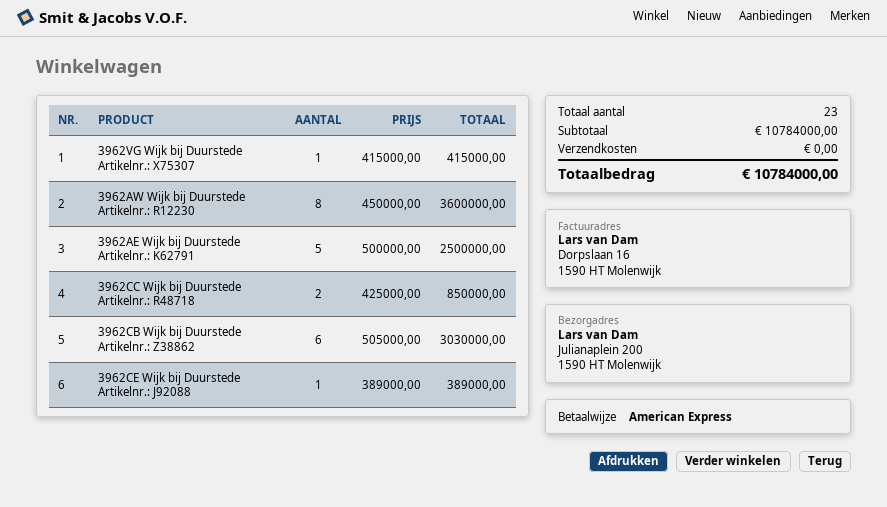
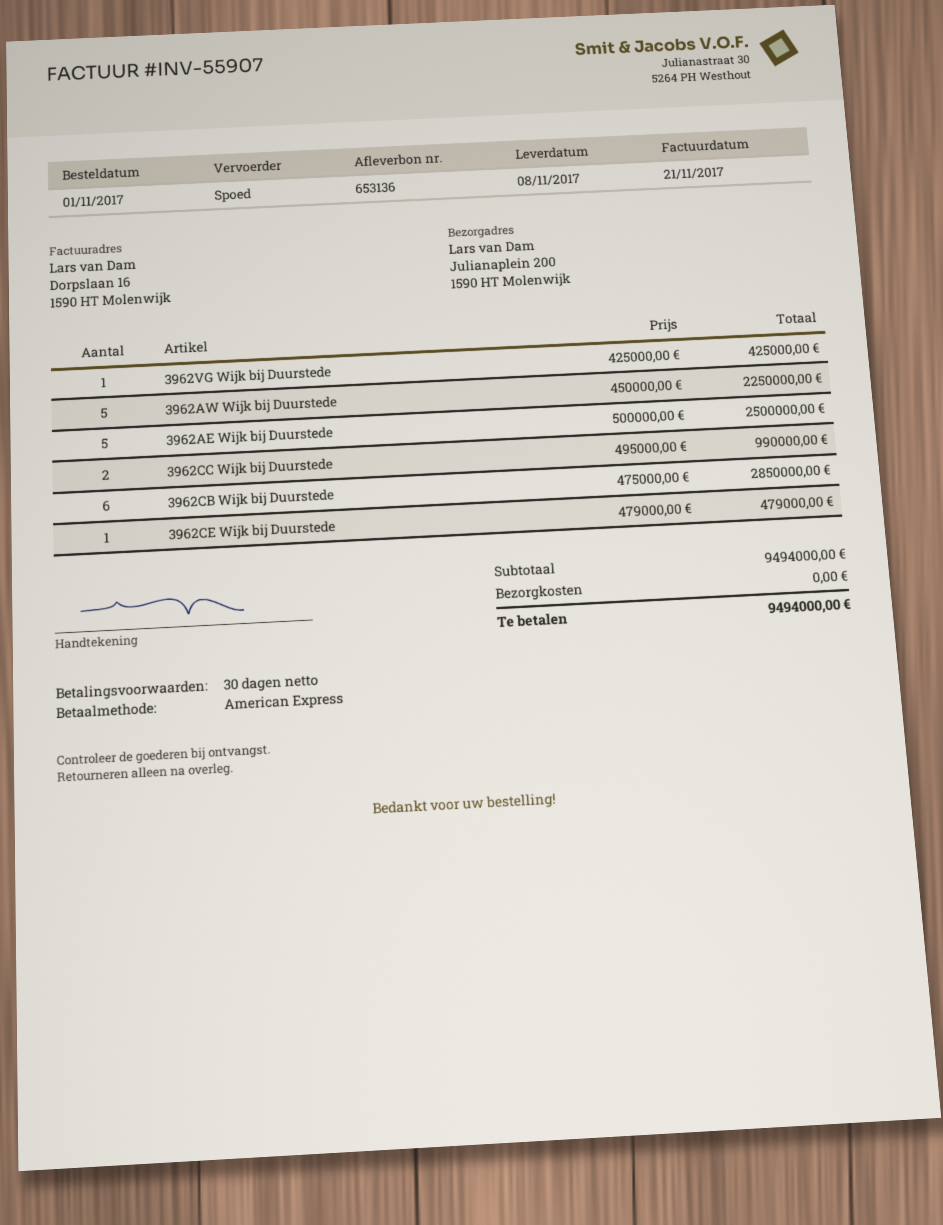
3962VG Wijk bij Duurstede: 1 x 415000.00 = 415000.00 -> 1 x 425000.00 = 425000.00
3962AW Wijk bij Duurstede: 8 x 450000.00 = 3600000.00 -> 5 x 450000.00 = 2250000.00
3962CC Wijk bij Duurstede: 2 x 425000.00 = 850000.00 -> 2 x 495000.00 = 990000.00
3962CB Wijk bij Duurstede: 6 x 505000.00 = 3030000.00 -> 6 x 475000.00 = 2850000.00
3962CE Wijk bij Duurstede: 1 x 389000.00 = 389000.00 -> 1 x 479000.00 = 479000.00
subtotal: 10784000.00 -> 9494000.00
total: 10784000.00 -> 9494000.00

